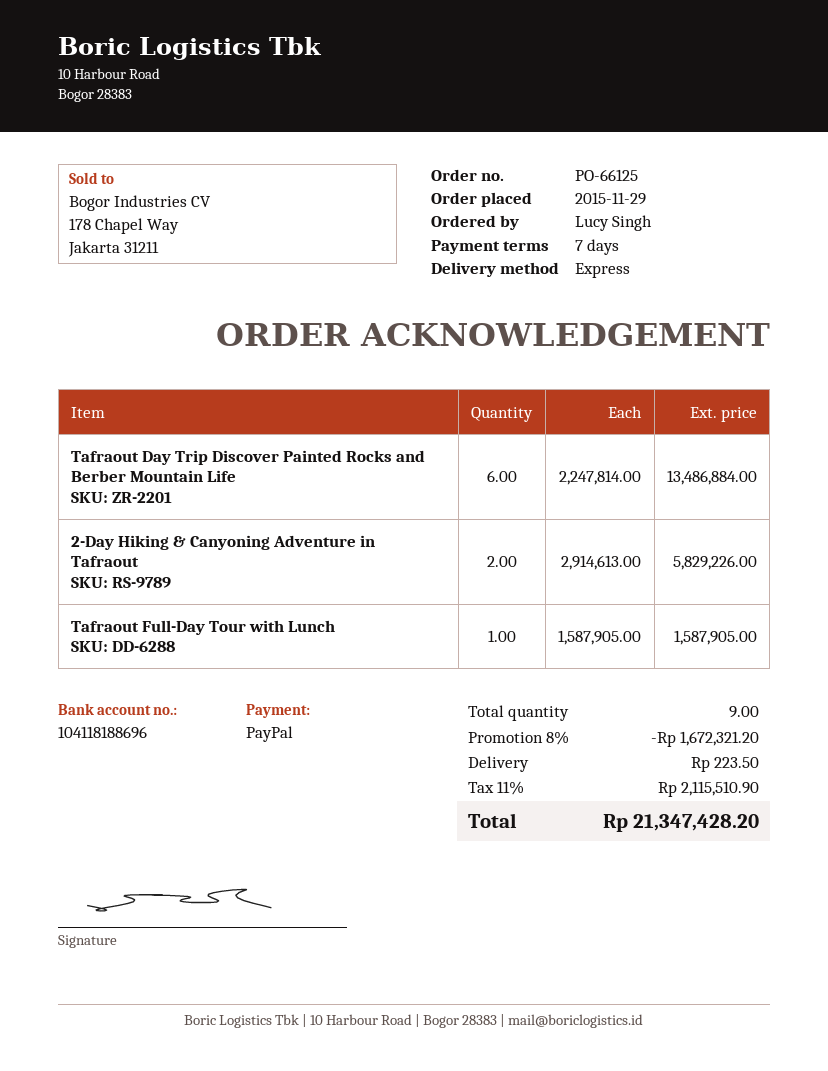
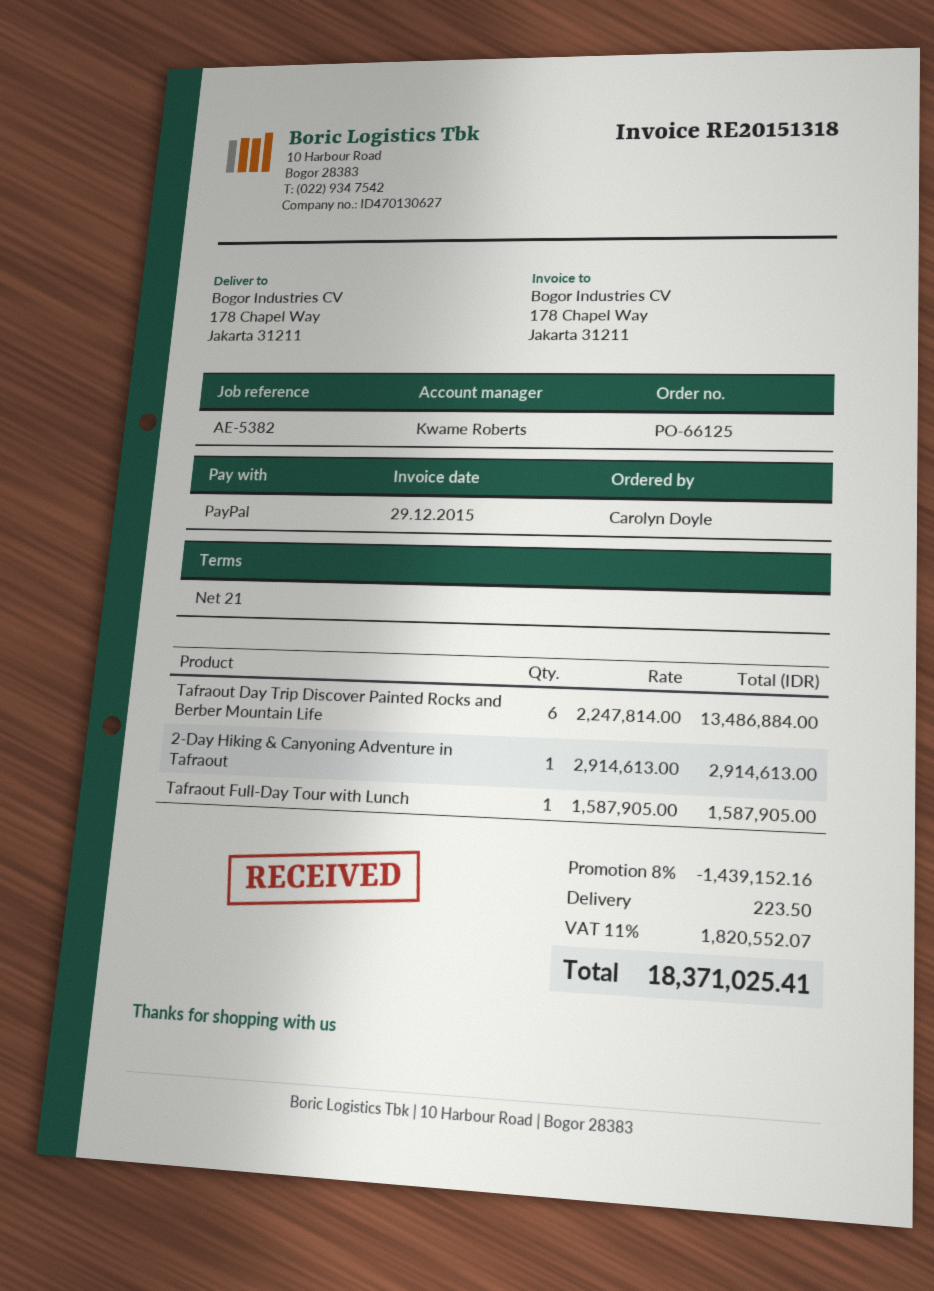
payment terms: 7 days -> 21 days
ordered by: Lucy Singh -> Carolyn Doyle
2-Day Hiking & Canyoning Adventure in Tafraout: 2 x 2914613.00 = 5829226.00 -> 1 x 2914613.00 = 2914613.00
discount: 8% = 1672321.20 -> 8% = 1439152.16
tax: 11% = 2115510.90 -> 11% = 1820552.07
total: 21347428.20 -> 18371025.41

